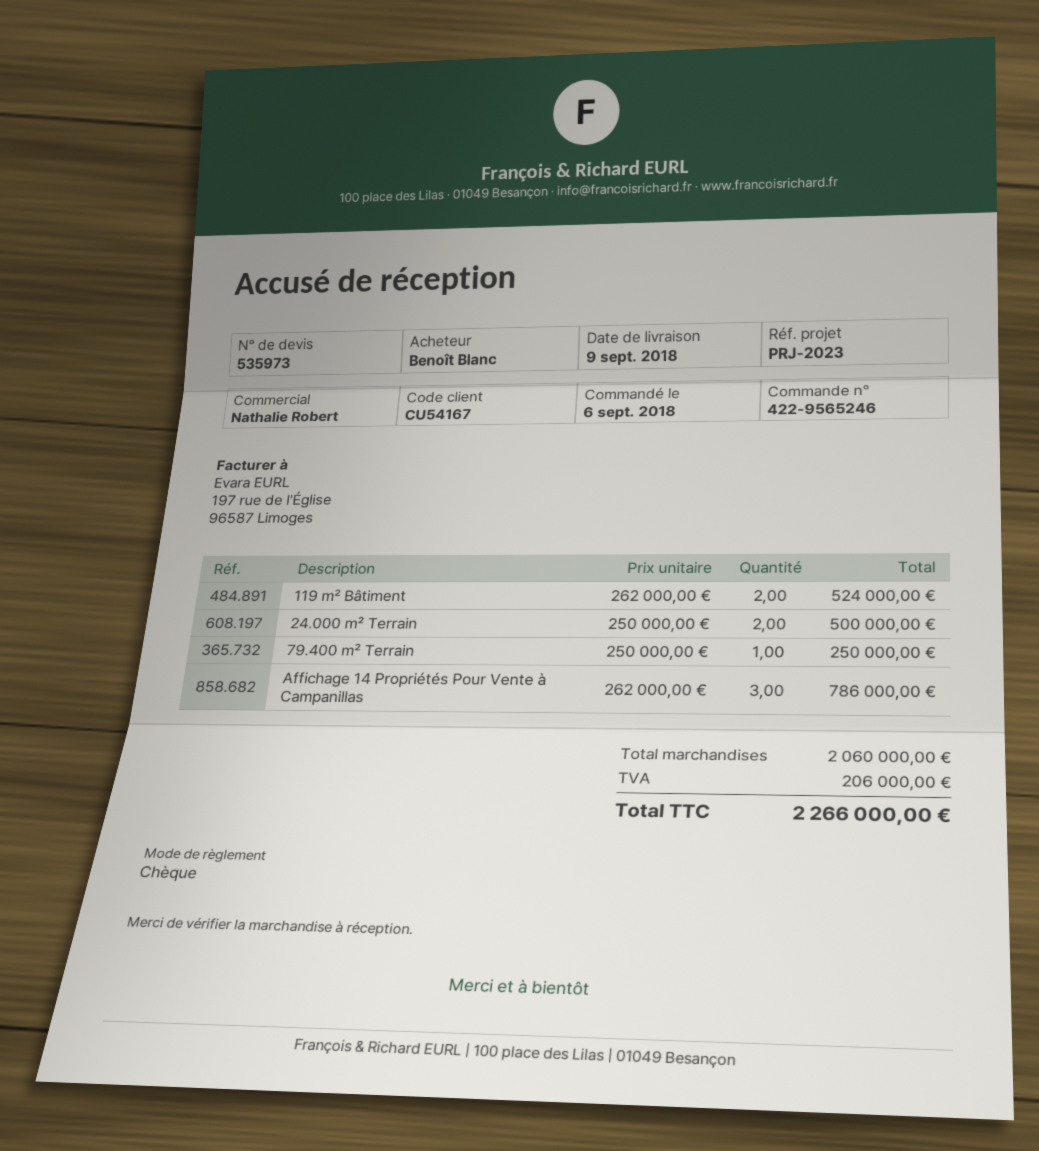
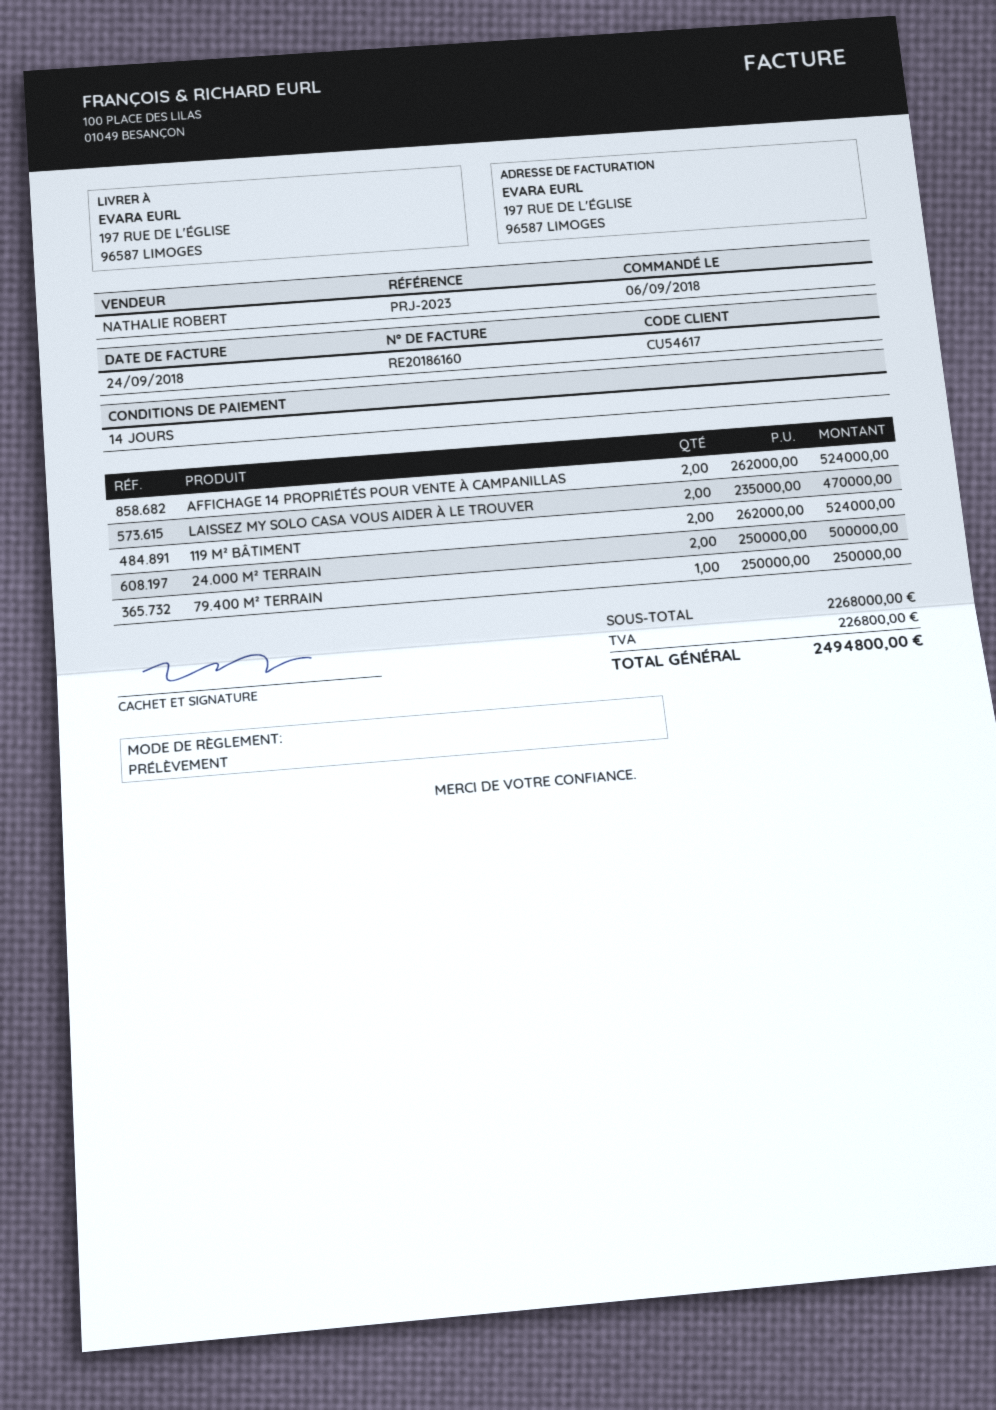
customer number: CU54167 -> CU54617
payment method: cheque -> direct debit
Affichage 14 Propriétés Pour Vente à Campanillas: 3 x 262000.00 = 786000.00 -> 2 x 262000.00 = 524000.00
LAISSEZ MY SOLO CASA VOUS AIDER À LE TROUVER: none -> 2 x 235000.00 = 470000.00
subtotal: 2060000.00 -> 2268000.00
tax: 206000.00 -> 226800.00
total: 2266000.00 -> 2494800.00

